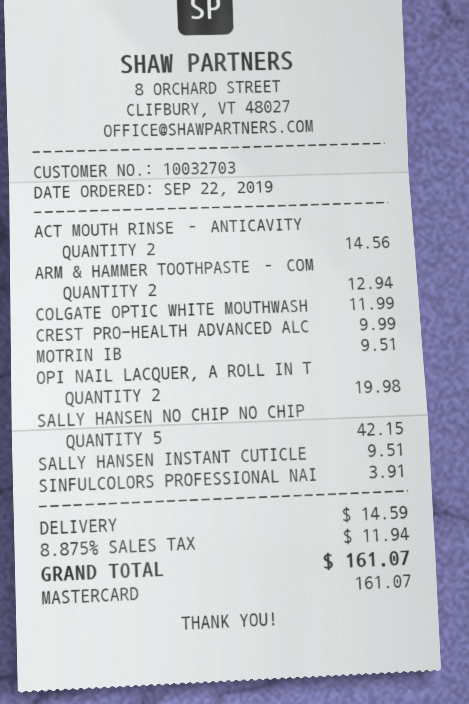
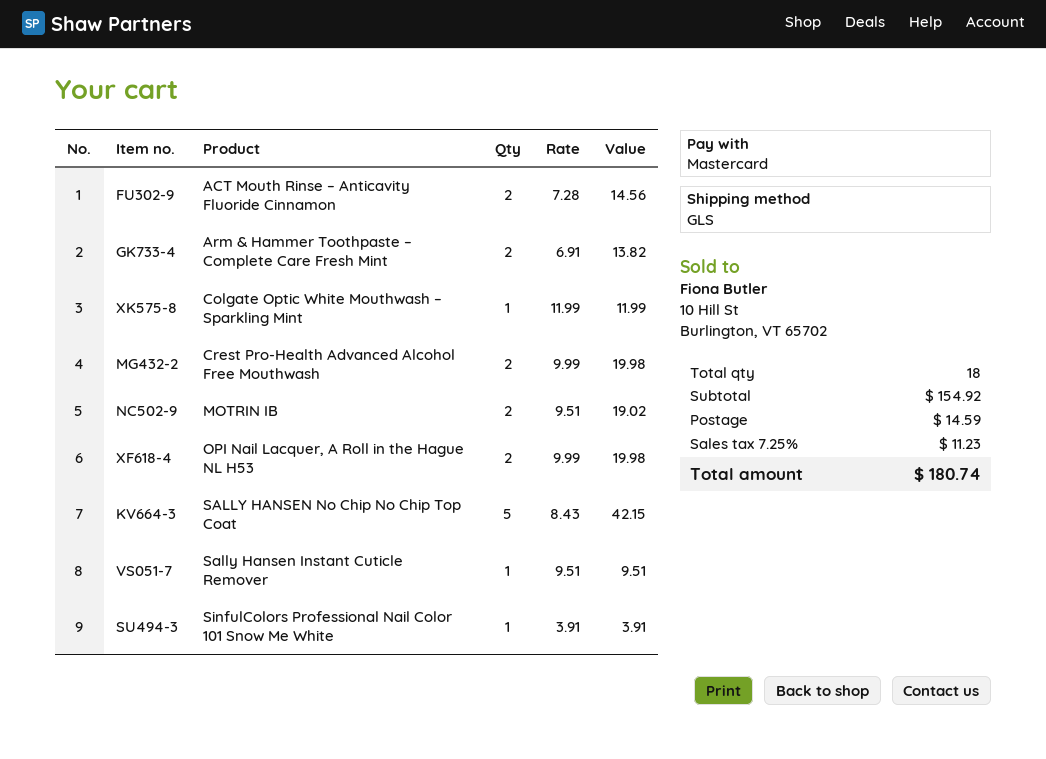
ARM & HAMMER TOOTHPASTE – COM: 2 for 12.94 -> 2 for 13.82
CREST PRO-HEALTH ADVANCED ALC: 1 for 9.99 -> 2 for 19.98
MOTRIN IB: 1 for 9.51 -> 2 for 19.02
tax: 8.875% = 11.94 -> 7.25% = 11.23
total: 161.07 -> 180.74

